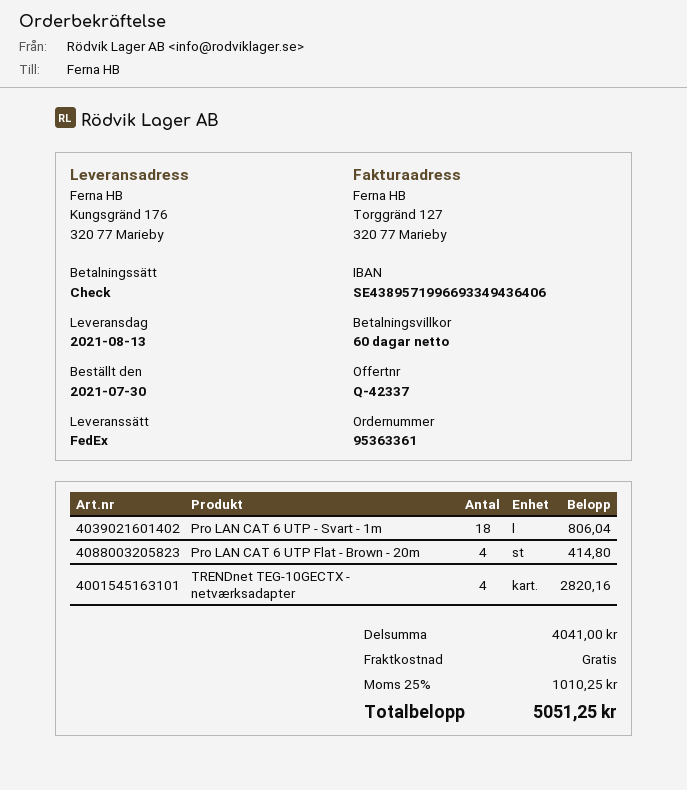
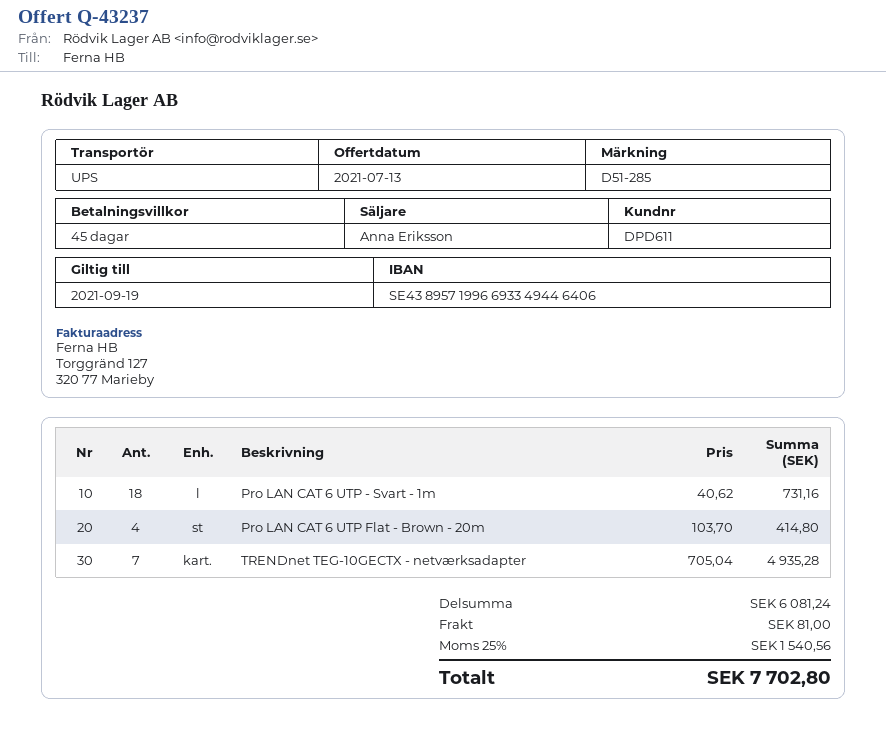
quote number: Q-42337 -> Q-43237
payment terms: 60 days -> 45 days
bank account: SE4389571996693349436406 -> SE4389571996693349446406
shipping method: FedEx -> UPS
Pro LAN CAT 6 UTP - Svart - 1m: 18 for 806.04 -> 18 for 731.16
TRENDnet TEG-10GECTX - netværksadapter: 4 for 2820.16 -> 7 for 4935.28
subtotal: 4041.00 -> 6081.24
shipping: 0.00 -> 81.00
tax: 25% = 1010.25 -> 25% = 1540.56
total: 5051.25 -> 7702.80

